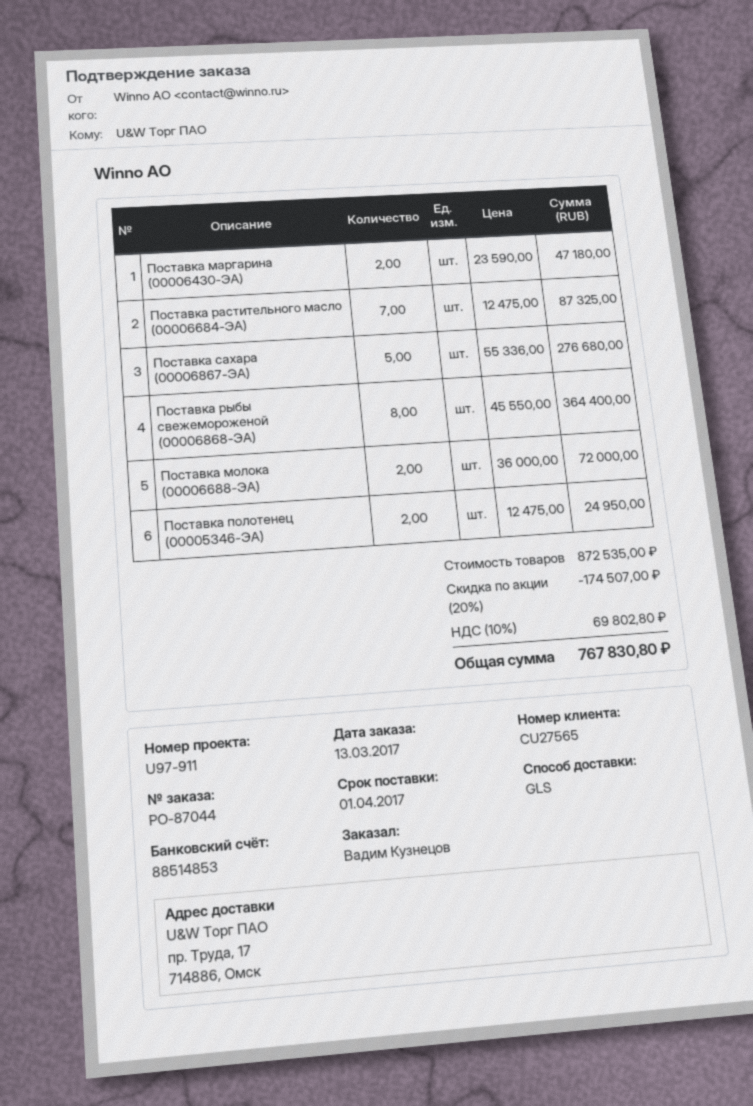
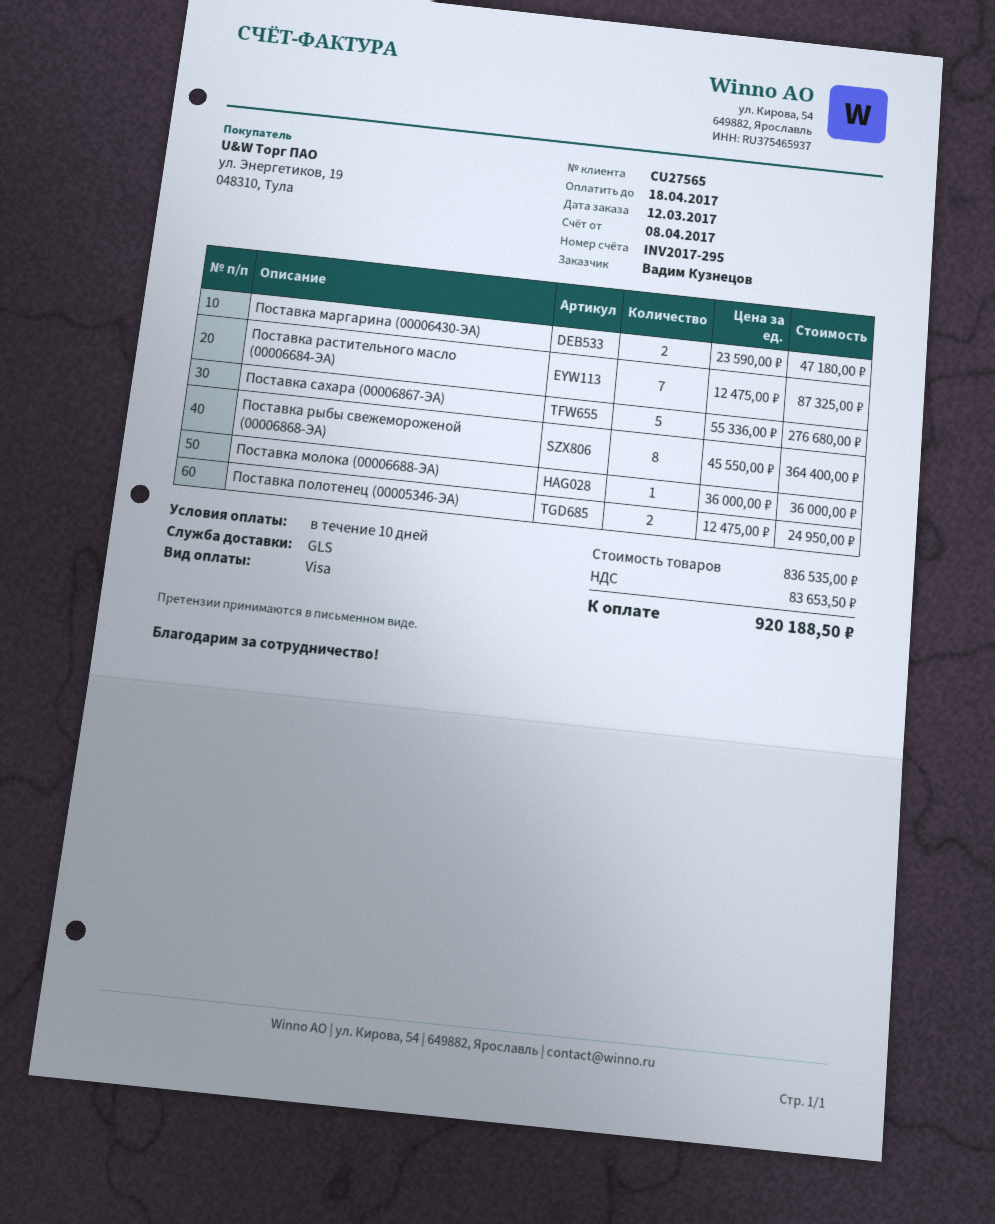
order date: 2017-03-13 -> 2017-03-12
Поставка молока (00006688-ЭА): 2 x 36000.00 = 72000.00 -> 1 x 36000.00 = 36000.00
subtotal: 872535.00 -> 836535.00
discount: 20% = 174507.00 -> none
tax: 69802.80 -> 83653.50
total: 767830.80 -> 920188.50

